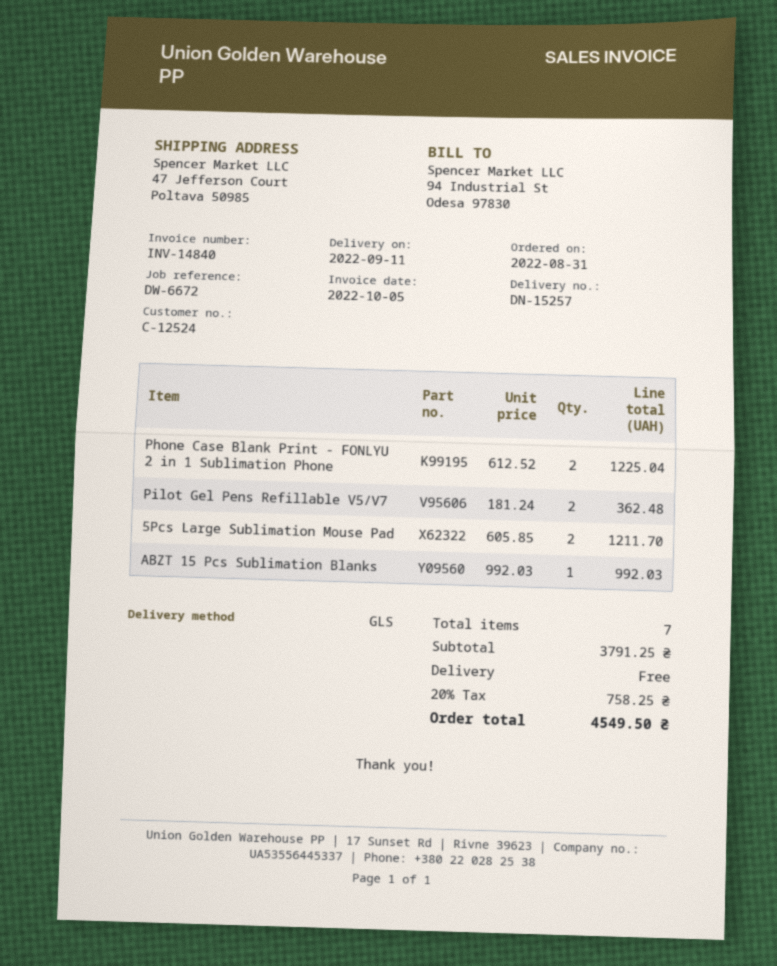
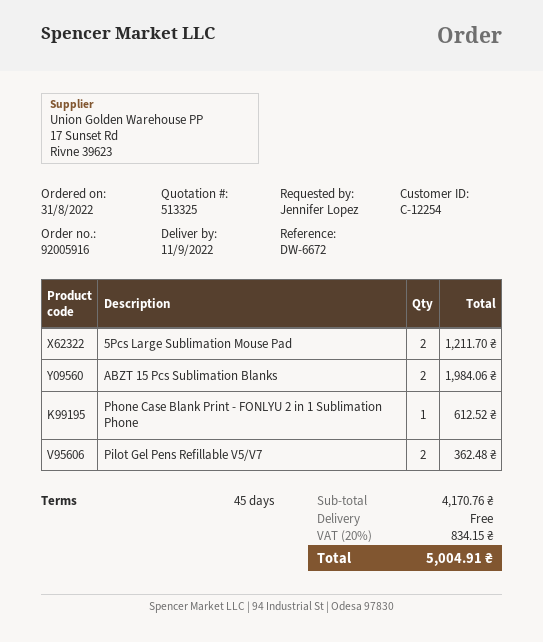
customer number: C-12524 -> C-12254
Phone Case Blank Print - FONLYU 2 in 1 Sublimation Phone: 2 for 1225.04 -> 1 for 612.52
ABZT 15 Pcs Sublimation Blanks: 1 for 992.03 -> 2 for 1984.06
subtotal: 3791.25 -> 4170.76
tax: 20% = 758.25 -> 20% = 834.15
total: 4549.50 -> 5004.91

